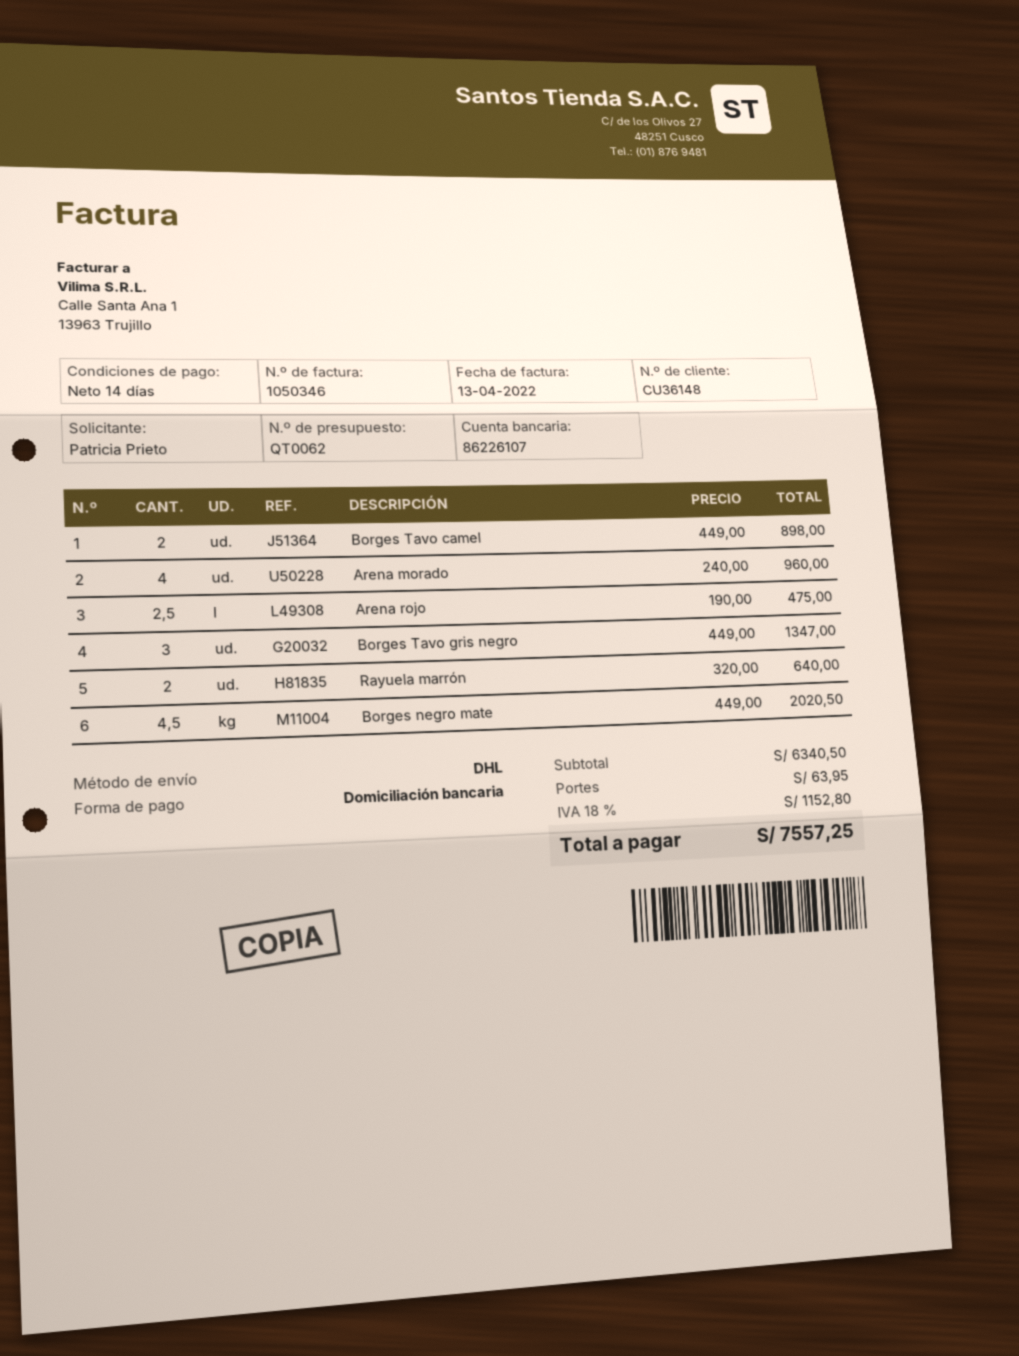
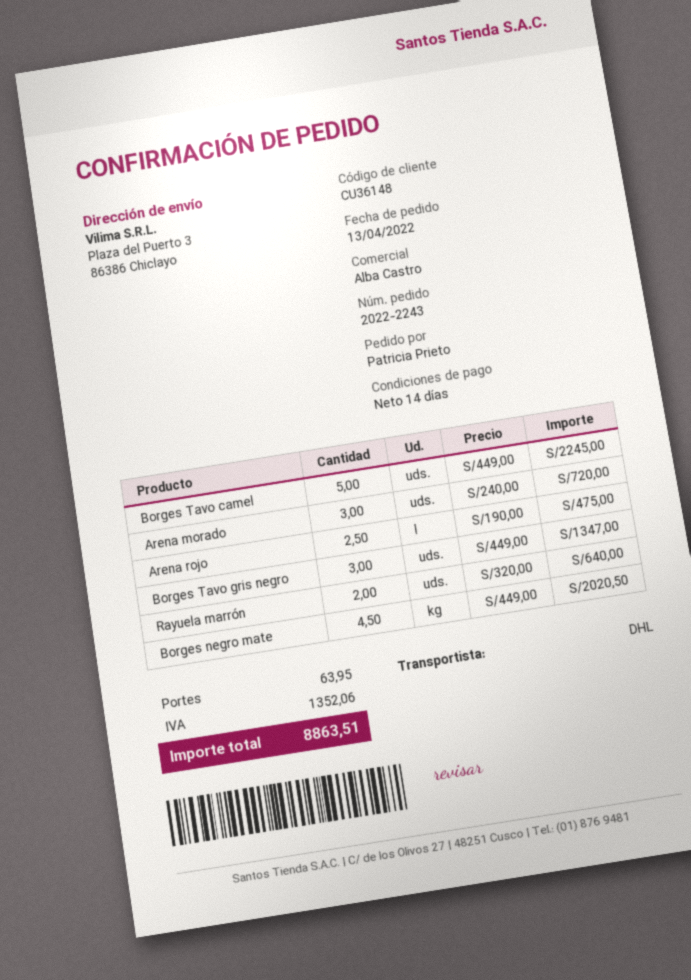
Borges Tavo camel: 2 x 449.00 = 898.00 -> 5 x 449.00 = 2245.00
Arena morado: 4 x 240.00 = 960.00 -> 3 x 240.00 = 720.00
tax: 1152.80 -> 1352.06
total: 7557.25 -> 8863.51

